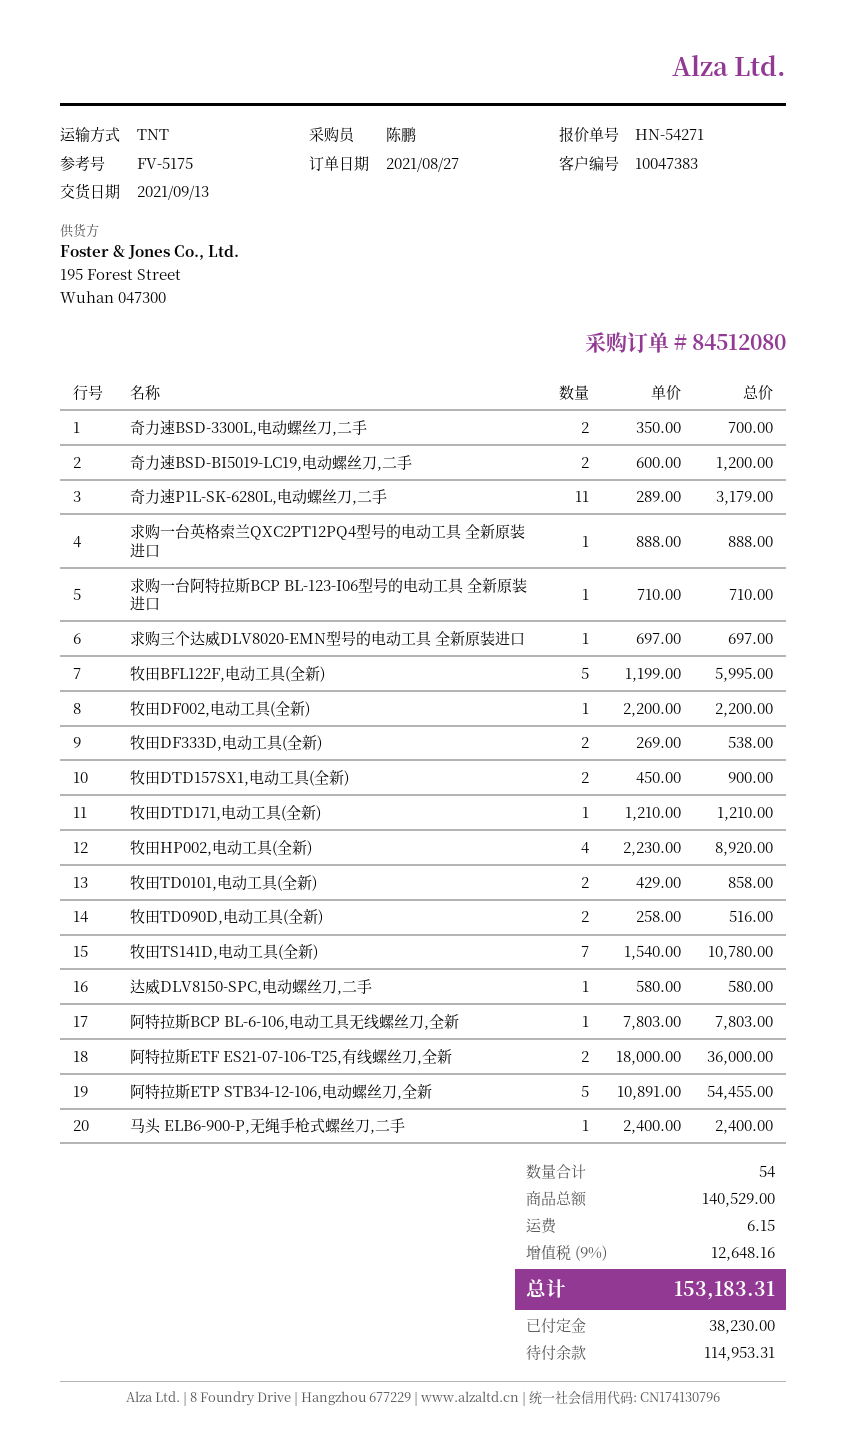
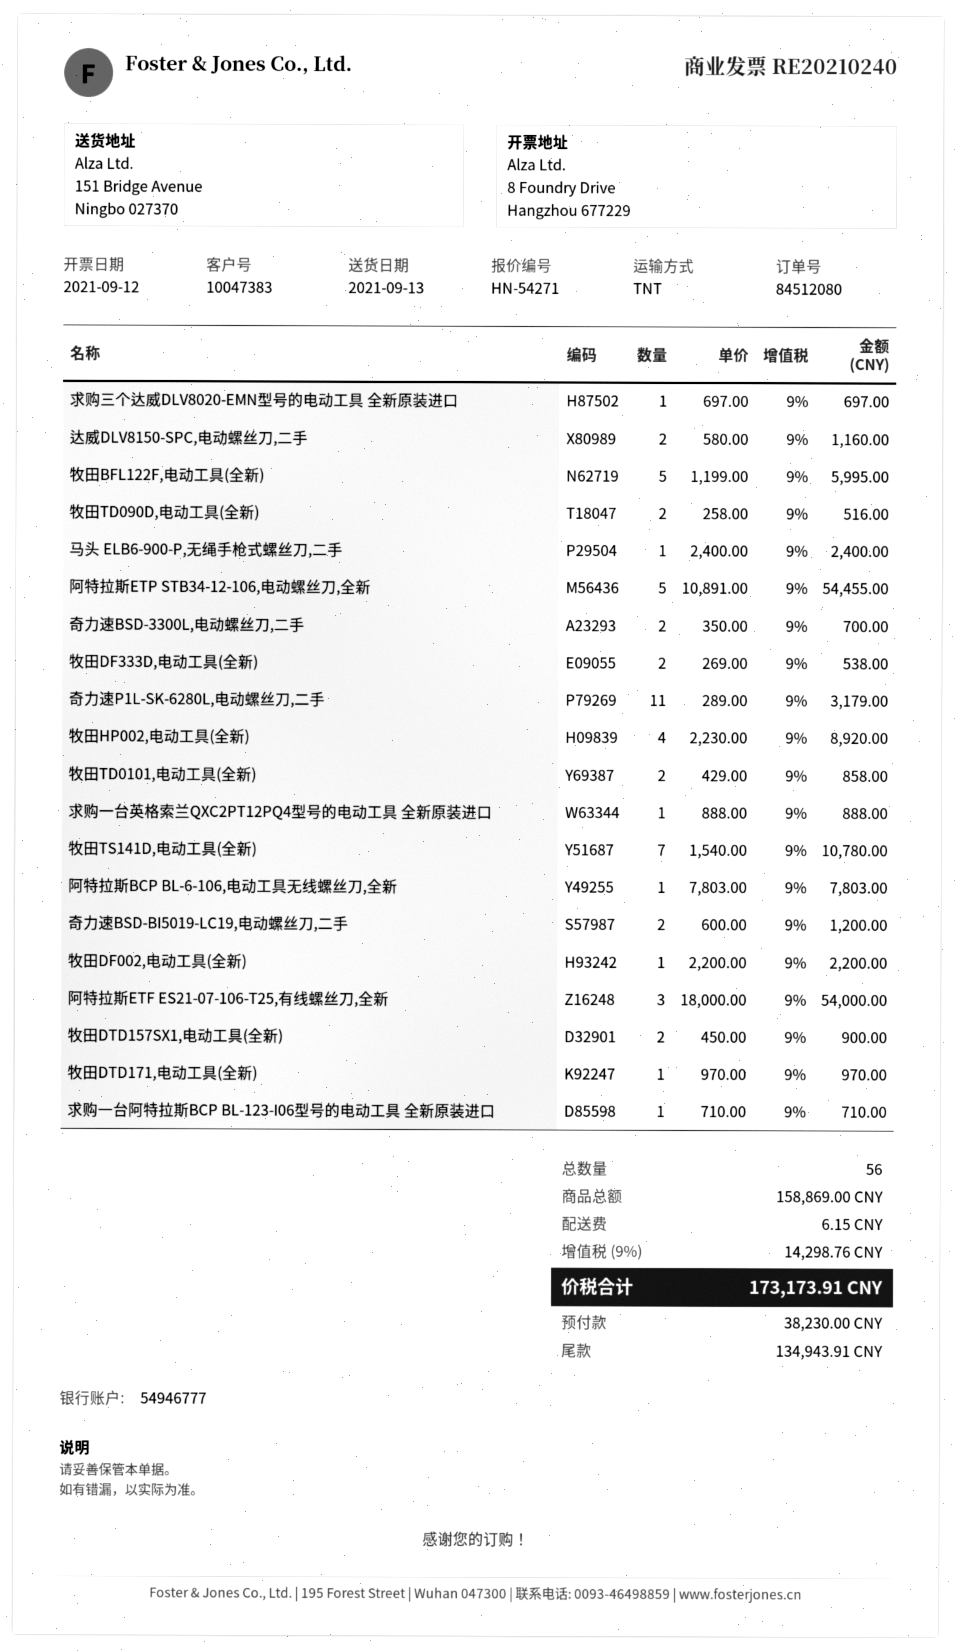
牧田DTD171,电动工具(全新): 1 x 1210.00 = 1210.00 -> 1 x 970.00 = 970.00
达威DLV8150-SPC,电动螺丝刀,二手: 1 x 580.00 = 580.00 -> 2 x 580.00 = 1160.00
阿特拉斯ETF ES21-07-106-T25,有线螺丝刀,全新: 2 x 18000.00 = 36000.00 -> 3 x 18000.00 = 54000.00
total quantity: 54 -> 56
subtotal: 140529.00 -> 158869.00
tax: 9% = 12648.16 -> 9% = 14298.76
total: 153183.31 -> 173173.91
balance: 114953.31 -> 134943.91

